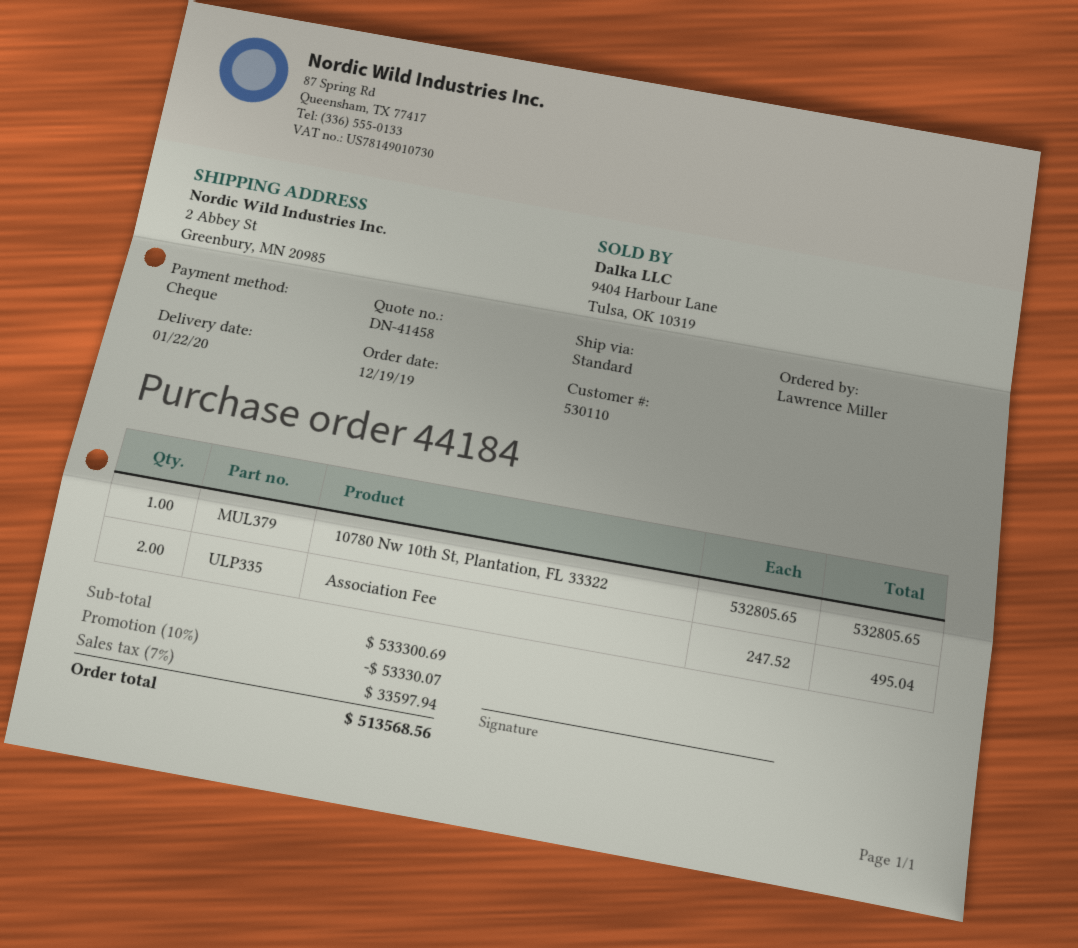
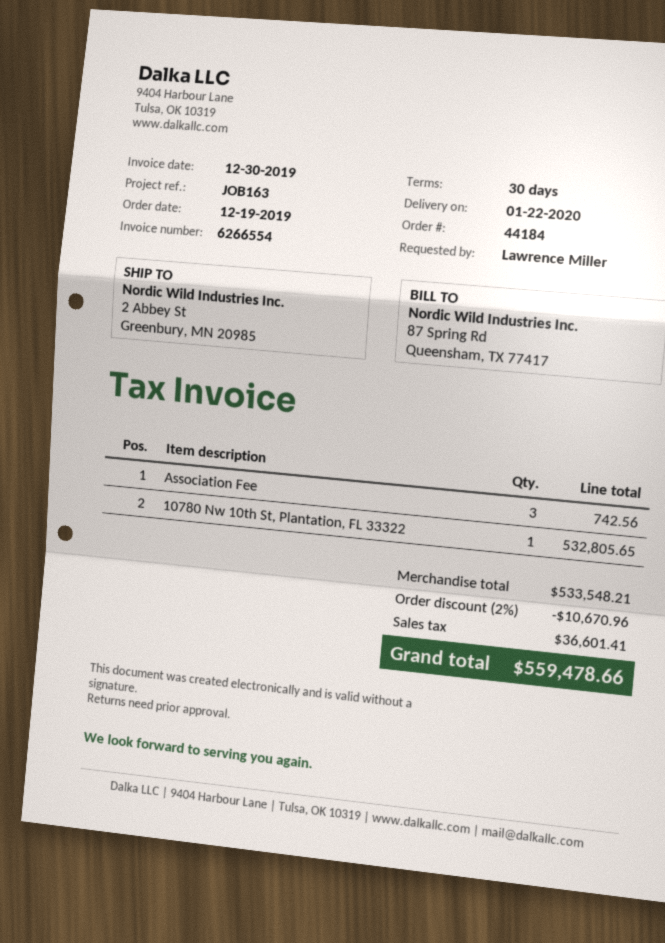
Association Fee: 2 for 495.04 -> 3 for 742.56
subtotal: 533300.69 -> 533548.21
discount: 10% = 53330.07 -> 2% = 10670.96
tax: 33597.94 -> 36601.41
total: 513568.56 -> 559478.66

